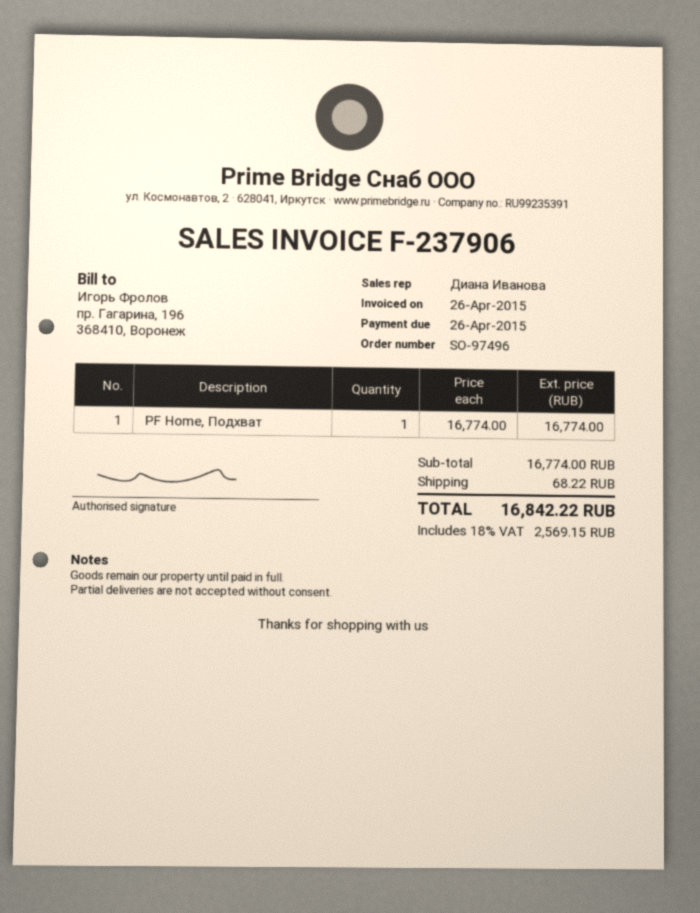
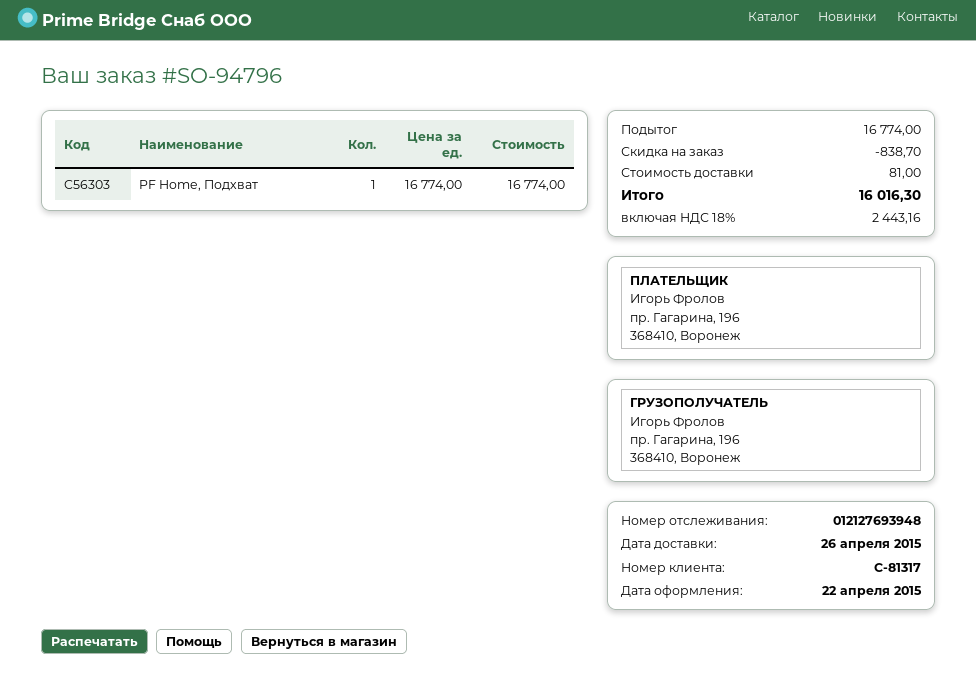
order number: SO-97496 -> SO-94796
discount: none -> 838.70
shipping: 68.22 -> 81.00
tax: 18% = 2569.15 -> 18% = 2443.16
total: 16842.22 -> 16016.30

